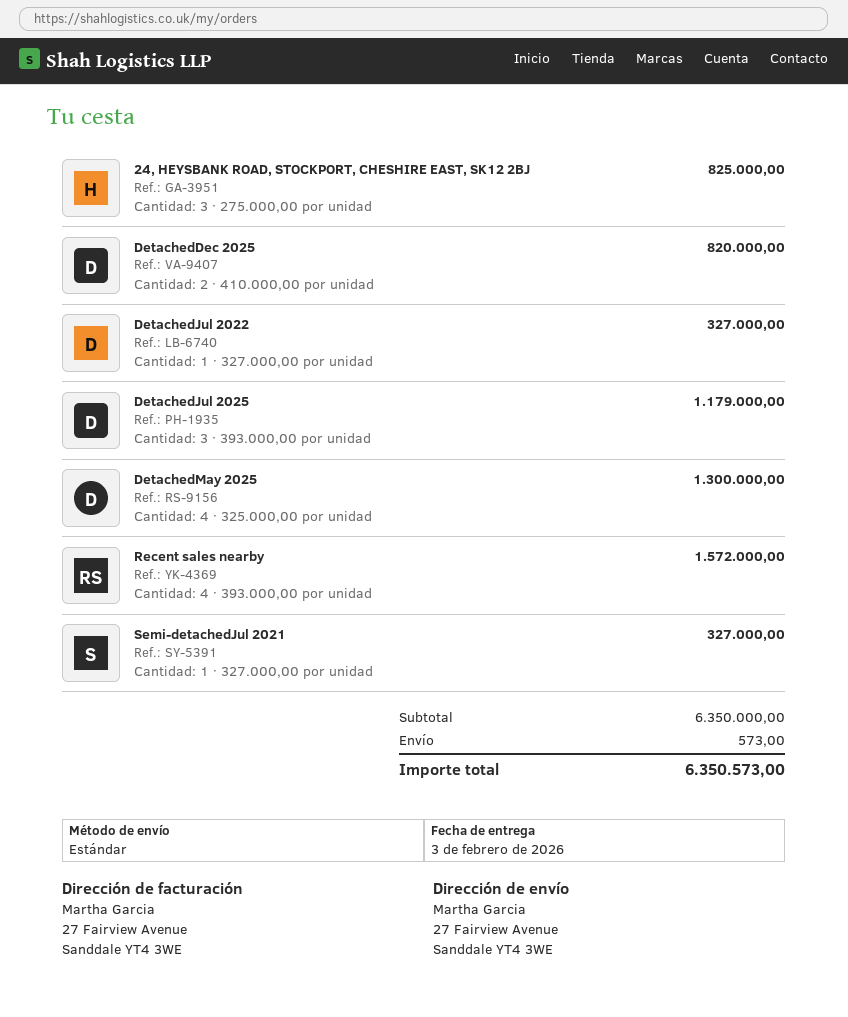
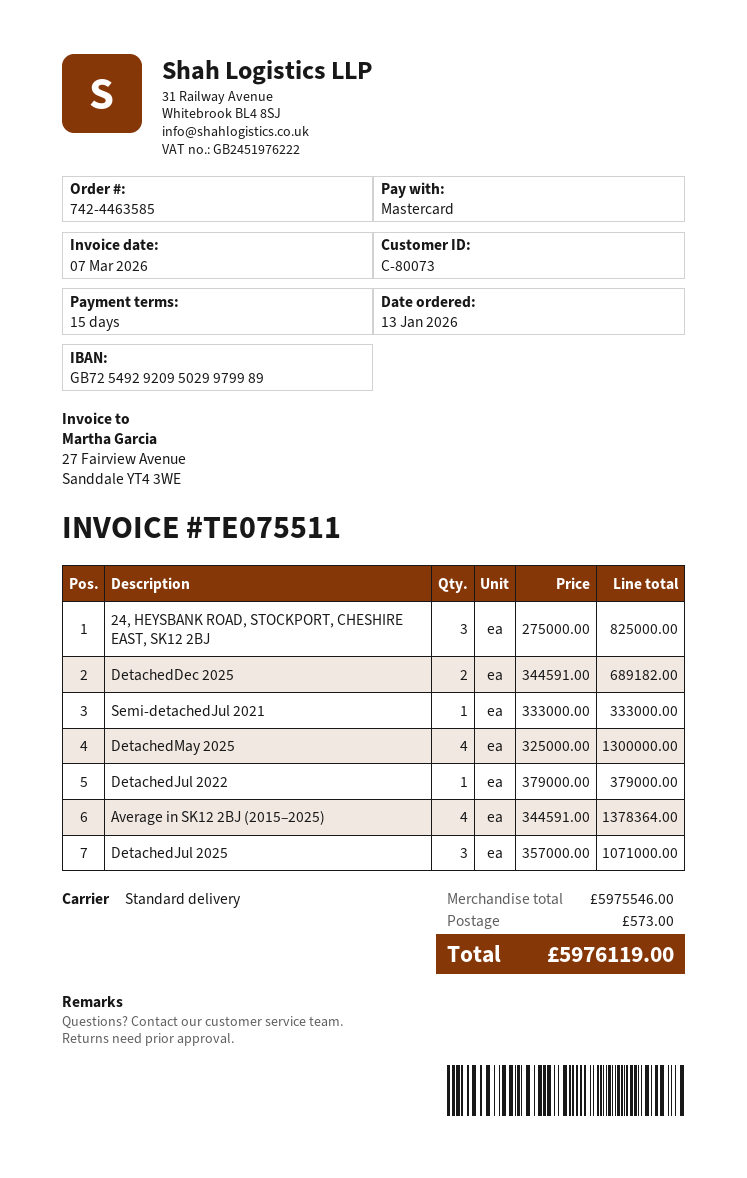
DetachedDec 2025: 2 x 410000.00 = 820000.00 -> 2 x 344591.00 = 689182.00
DetachedJul 2022: 1 x 327000.00 = 327000.00 -> 1 x 379000.00 = 379000.00
DetachedJul 2025: 3 x 393000.00 = 1179000.00 -> 3 x 357000.00 = 1071000.00
Recent sales nearby: 4 x 393000.00 = 1572000.00 -> none
Semi-detachedJul 2021: 1 x 327000.00 = 327000.00 -> 1 x 333000.00 = 333000.00
Average in SK12 2BJ (2015–2025): none -> 4 x 344591.00 = 1378364.00
subtotal: 6350000.00 -> 5975546.00
total: 6350573.00 -> 5976119.00

